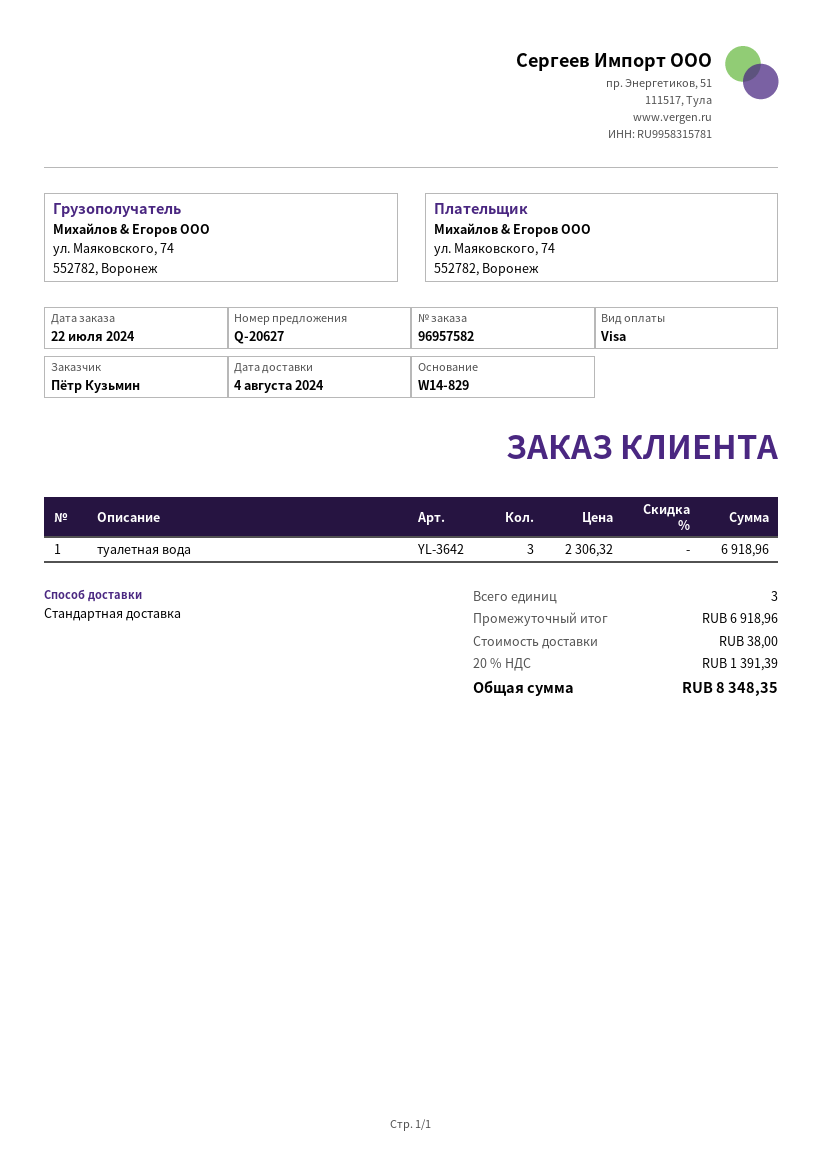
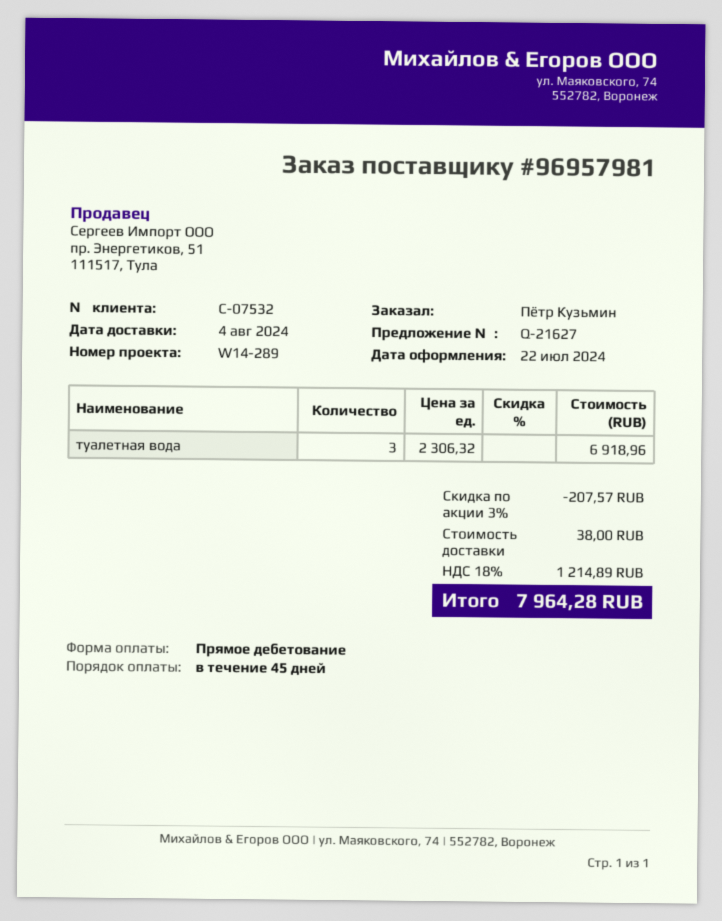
quote number: Q-20627 -> Q-21627
order number: 96957582 -> 96957981
reference: W14-829 -> W14-289
payment method: Visa -> direct debit
discount: none -> 3% = 207.57
tax: 20% = 1391.39 -> 18% = 1214.89
total: 8348.35 -> 7964.28

